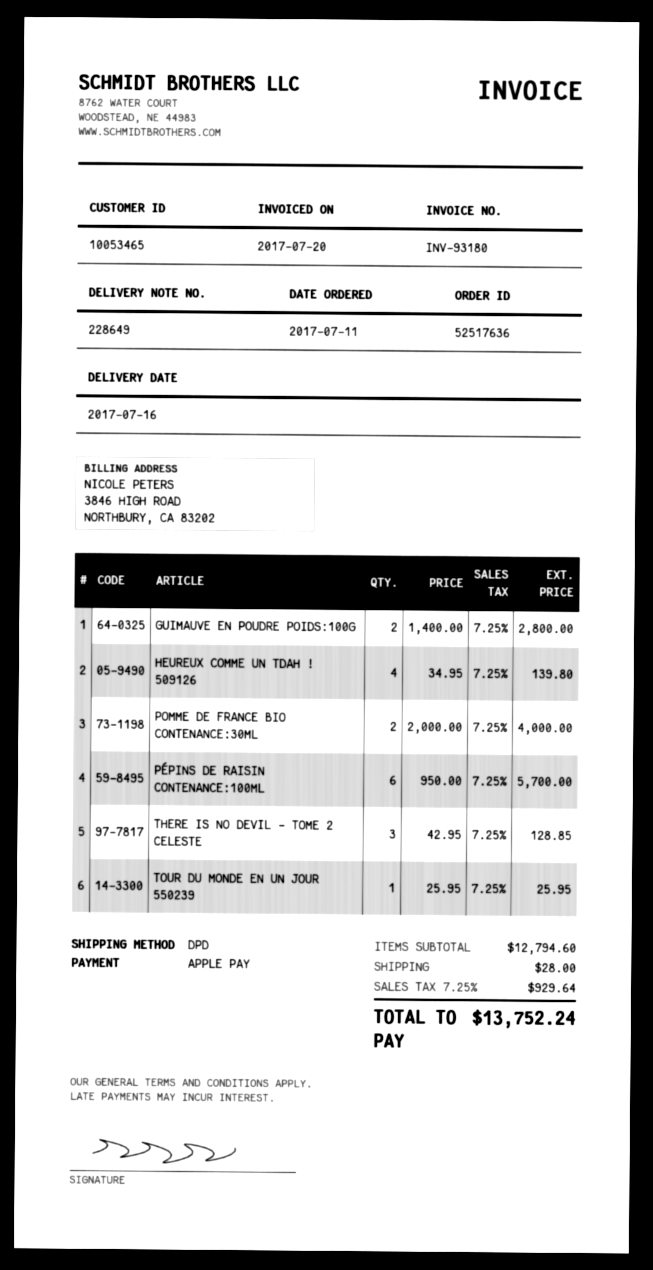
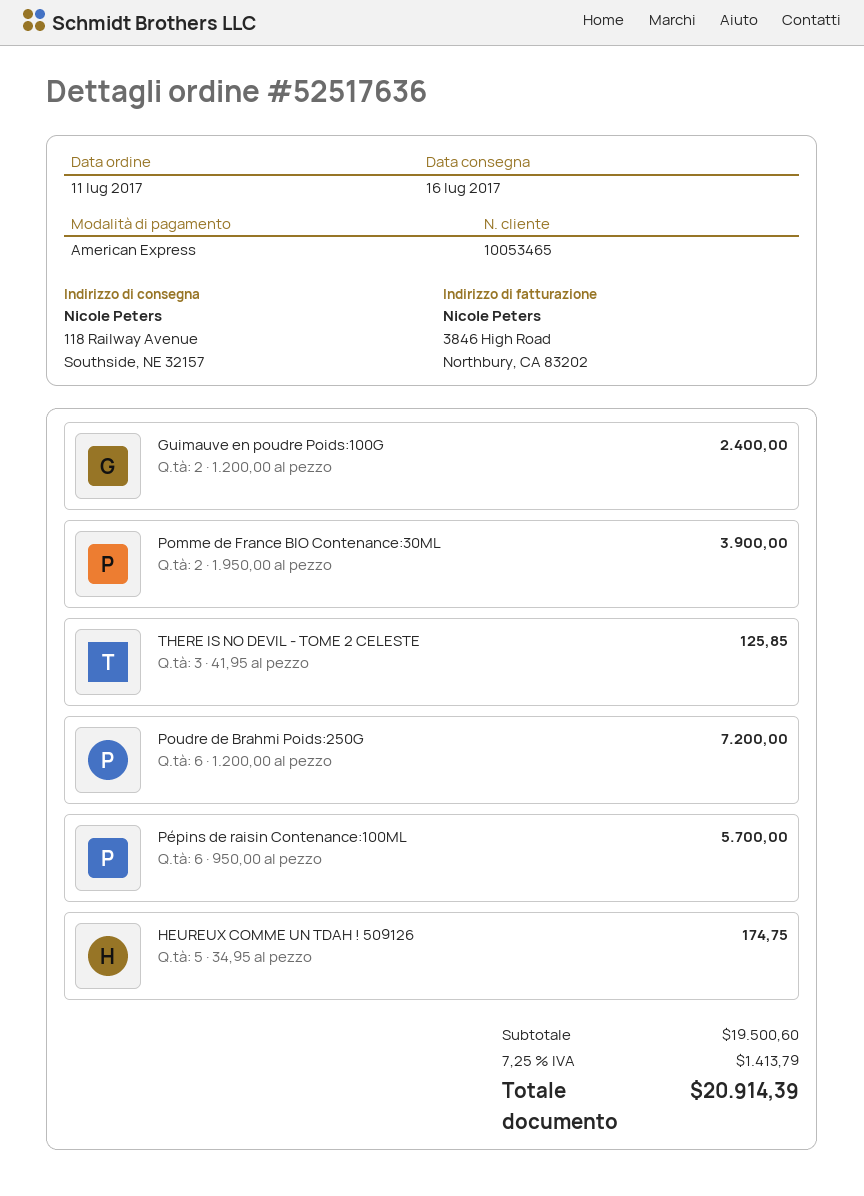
payment method: Apple Pay -> American Express
GUIMAUVE EN POUDRE POIDS:100G: 2 x 1400.00 = 2800.00 -> 2 x 1200.00 = 2400.00
HEUREUX COMME UN TDAH ! 509126: 4 x 34.95 = 139.80 -> 5 x 34.95 = 174.75
POMME DE FRANCE BIO CONTENANCE:30ML: 2 x 2000.00 = 4000.00 -> 2 x 1950.00 = 3900.00
THERE IS NO DEVIL - TOME 2 CELESTE: 3 x 42.95 = 128.85 -> 3 x 41.95 = 125.85
TOUR DU MONDE EN UN JOUR 550239: 1 x 25.95 = 25.95 -> none
Poudre de Brahmi Poids:250G: none -> 6 x 1200.00 = 7200.00
subtotal: 12794.60 -> 19500.60
shipping: 28.00 -> none
tax: 7.25% = 929.64 -> 7.25% = 1413.79
total: 13752.24 -> 20914.39

